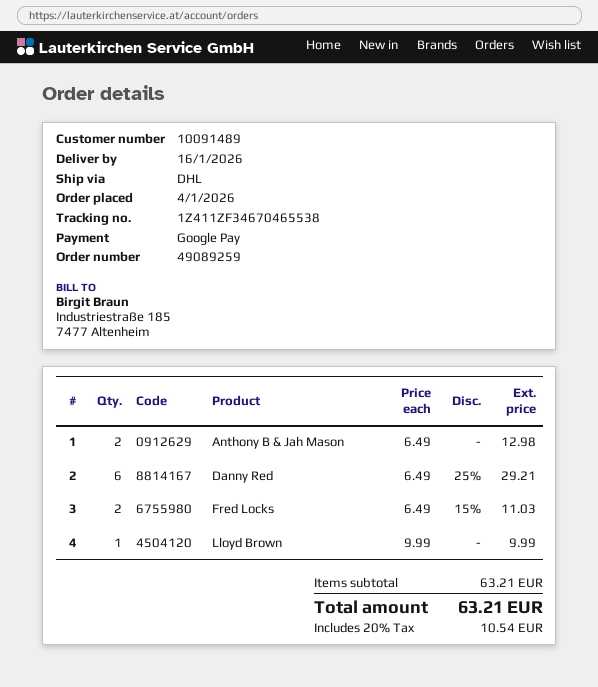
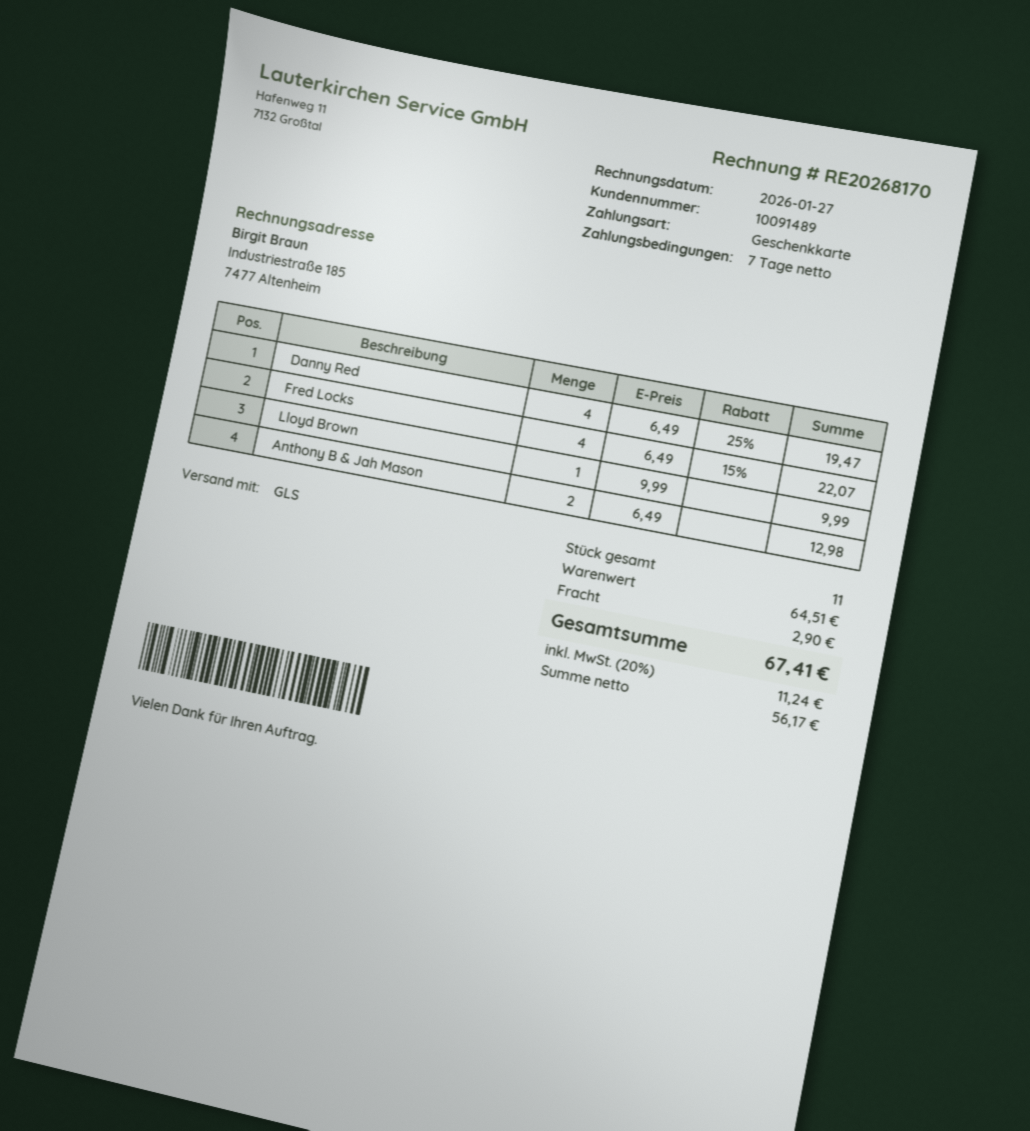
payment method: Google Pay -> gift card
shipping method: DHL -> GLS
Danny Red: 6 x 6.49 - 25% = 29.21 -> 4 x 6.49 - 25% = 19.47
Fred Locks: 2 x 6.49 - 15% = 11.03 -> 4 x 6.49 - 15% = 22.07
subtotal: 63.21 -> 64.51
shipping: none -> 2.90
tax: 20% = 10.54 -> 20% = 11.24
total: 63.21 -> 67.41

